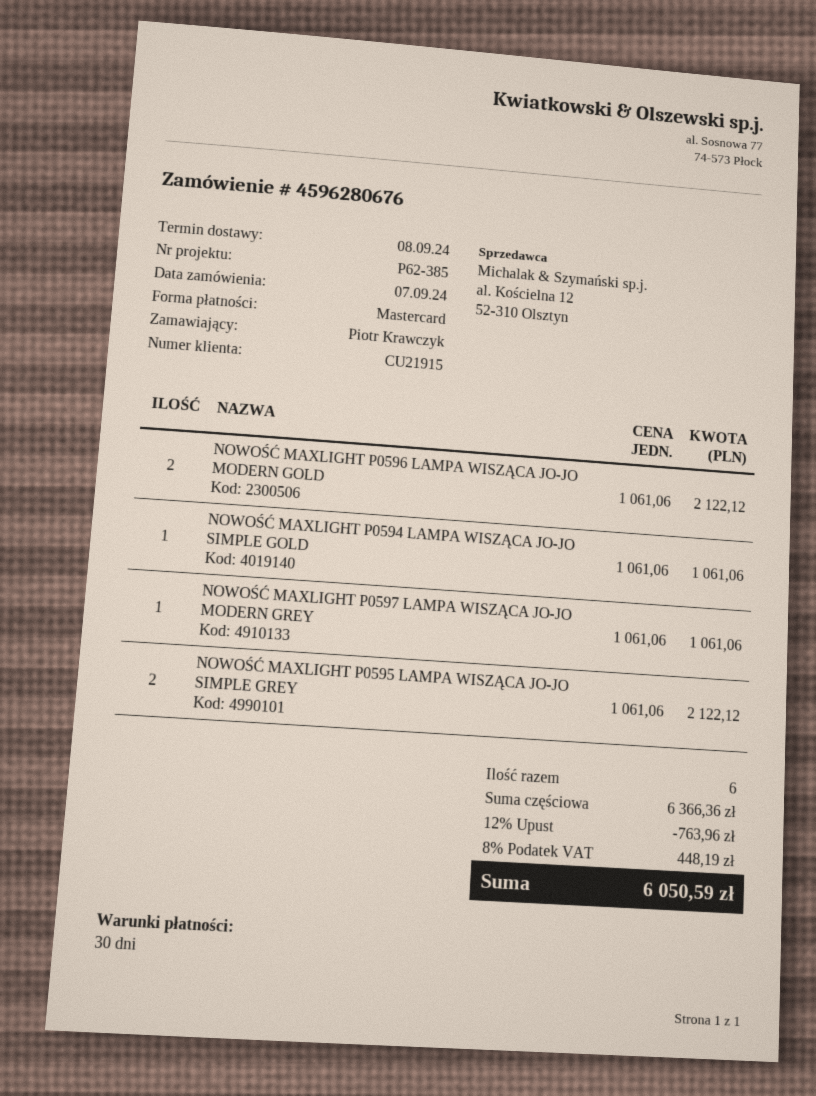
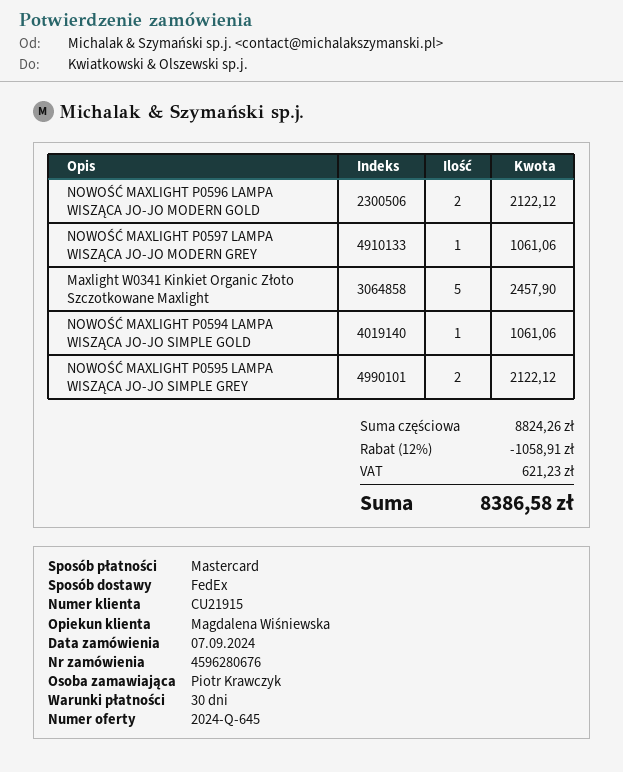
Maxlight W0341 Kinkiet Organic Złoto Szczotkowane Maxlight: none -> 5 for 2457.90
subtotal: 6366.36 -> 8824.26
discount: 12% = 763.96 -> 12% = 1058.91
tax: 448.19 -> 621.23
total: 6050.59 -> 8386.58

